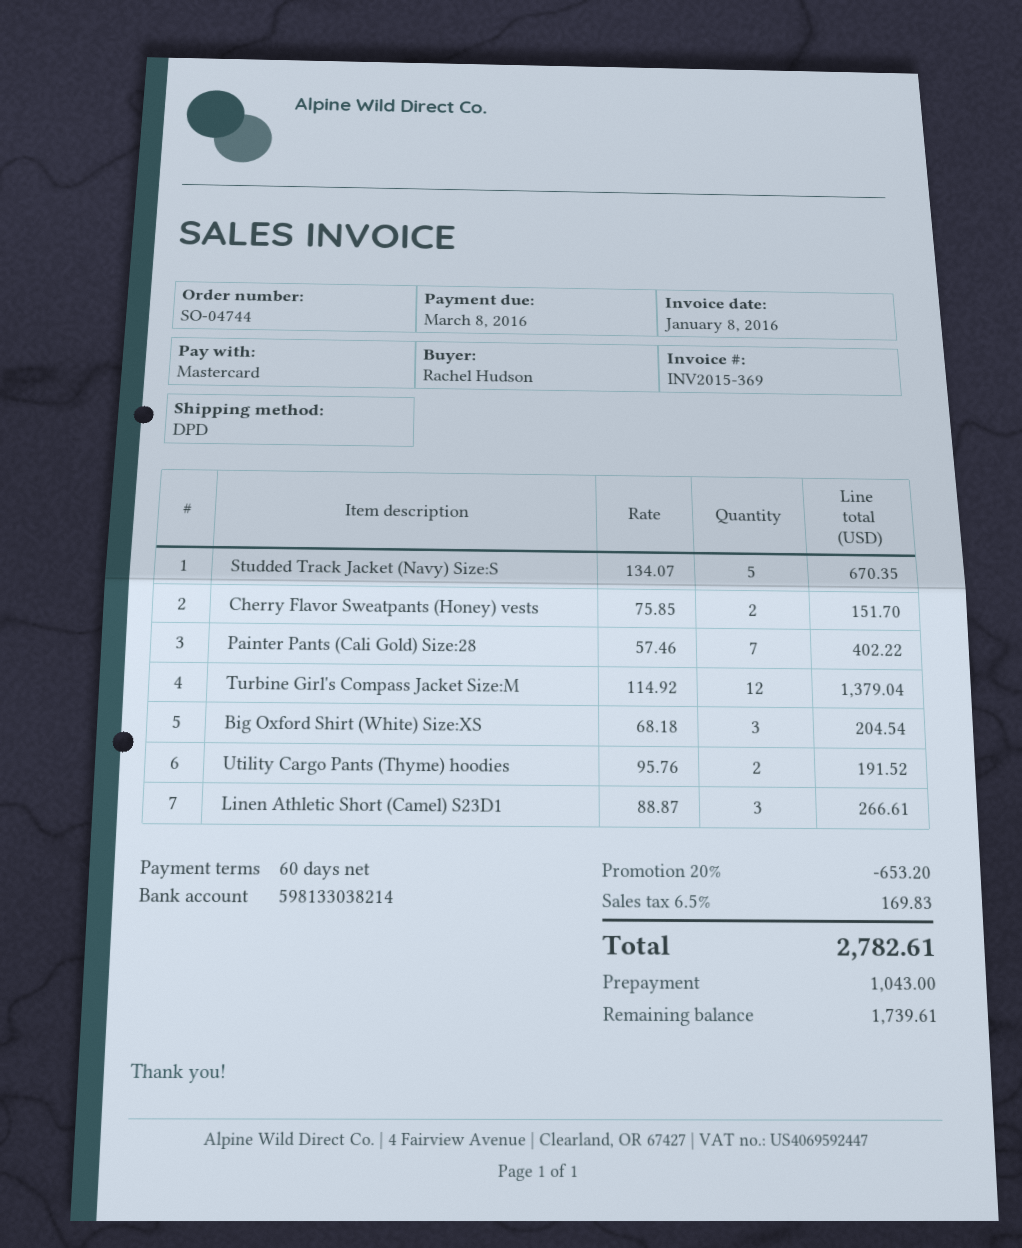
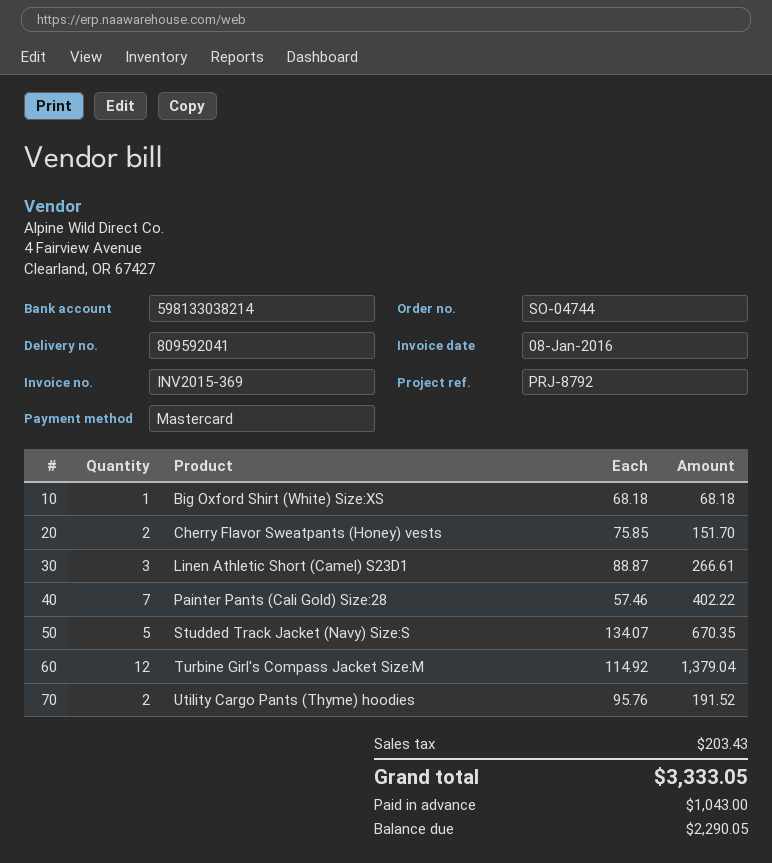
Big Oxford Shirt (White) Size:XS: 3 x 68.18 = 204.54 -> 1 x 68.18 = 68.18
discount: 20% = 653.20 -> none
tax: 169.83 -> 203.43
total: 2782.61 -> 3333.05
balance: 1739.61 -> 2290.05

